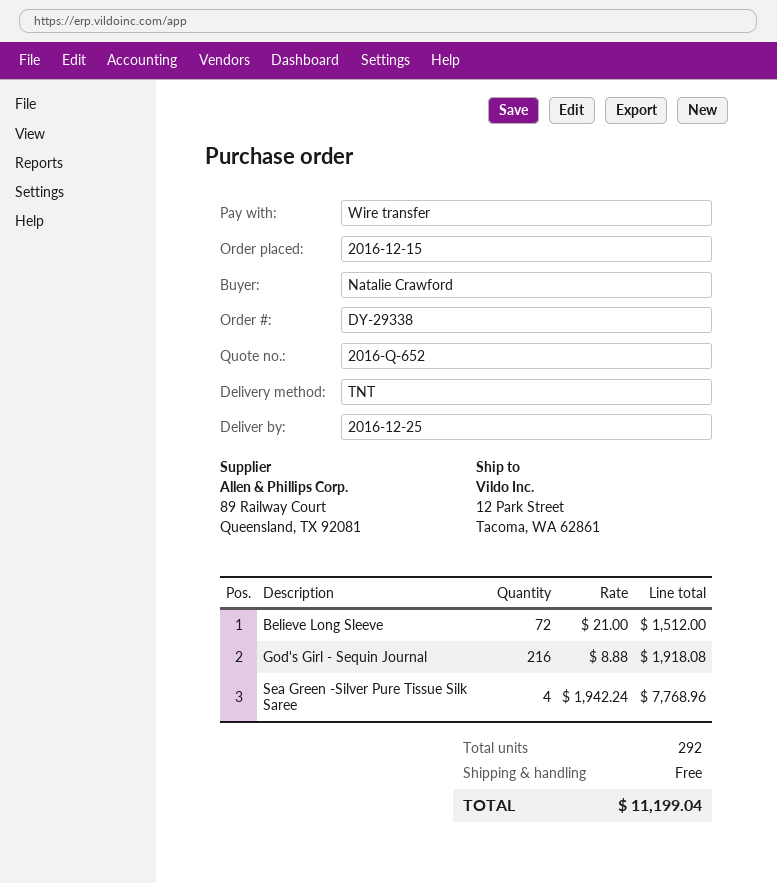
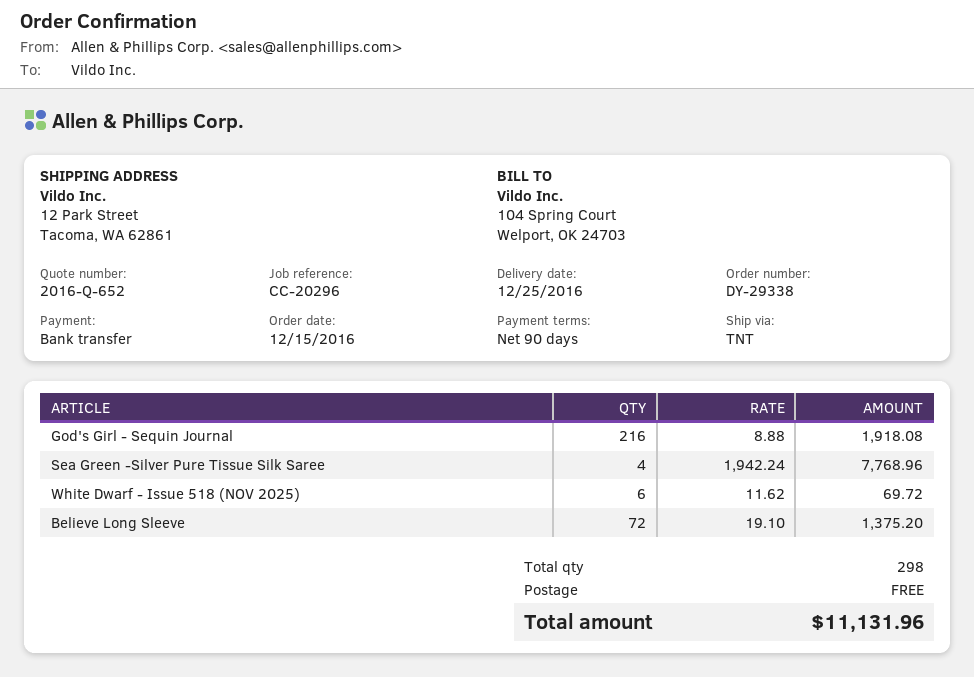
Believe Long Sleeve: 72 x 21.00 = 1512.00 -> 72 x 19.10 = 1375.20
White Dwarf - Issue 518 (NOV 2025): none -> 6 x 11.62 = 69.72
total quantity: 292 -> 298
total: 11199.04 -> 11131.96

